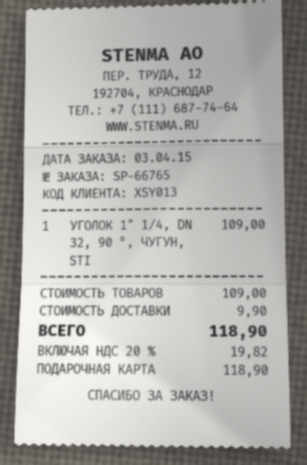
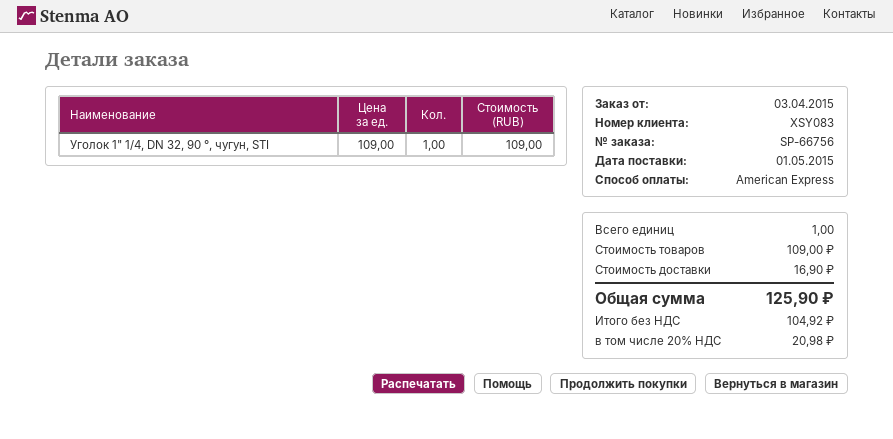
order number: SP-66765 -> SP-66756
customer number: XSY013 -> XSY083
payment method: gift card -> American Express
shipping: 9.90 -> 16.90
tax: 20% = 19.82 -> 20% = 20.98
total: 118.90 -> 125.90

